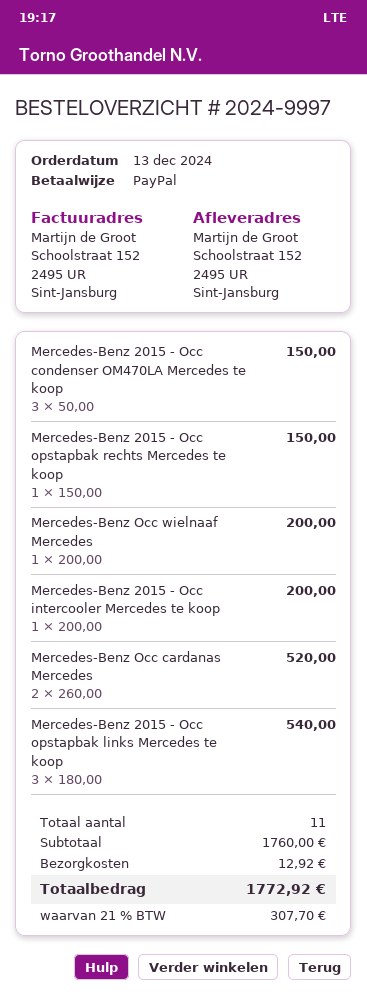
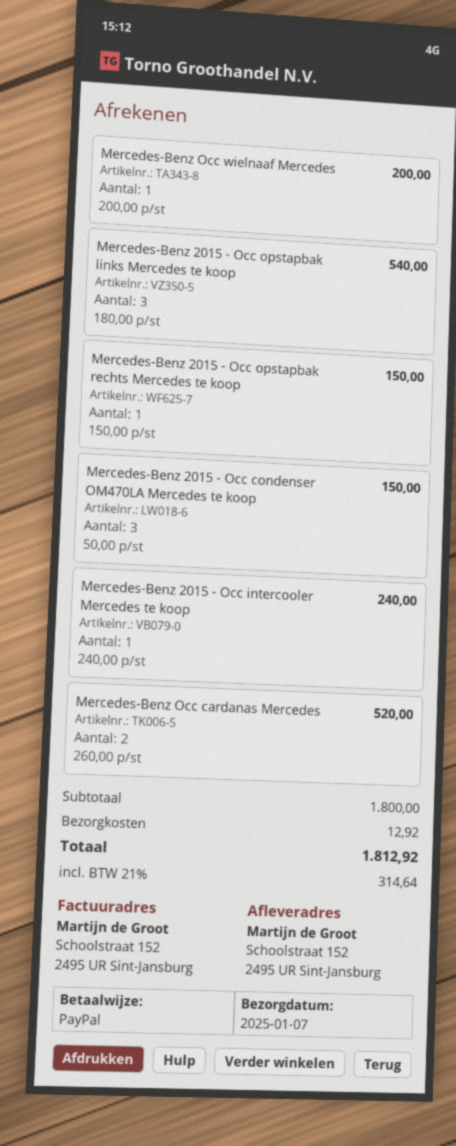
Mercedes-Benz 2015 - Occ intercooler Mercedes te koop: 1 x 200.00 = 200.00 -> 1 x 240.00 = 240.00
subtotal: 1760.00 -> 1800.00
tax: 21% = 307.70 -> 21% = 314.64
total: 1772.92 -> 1812.92

